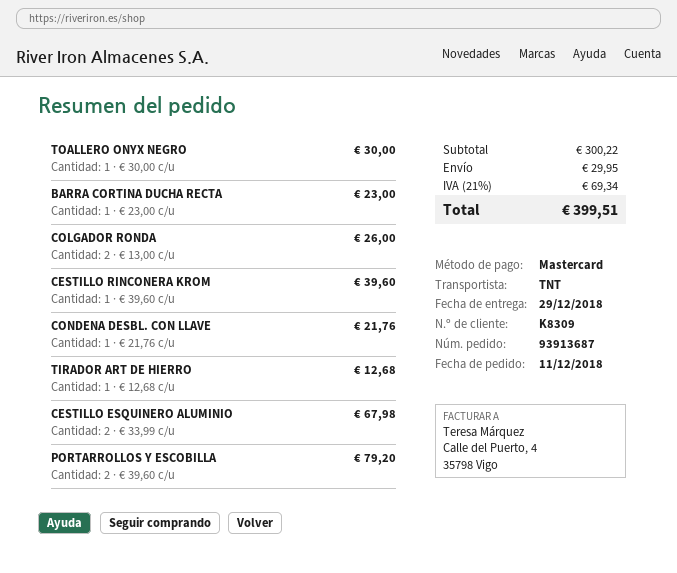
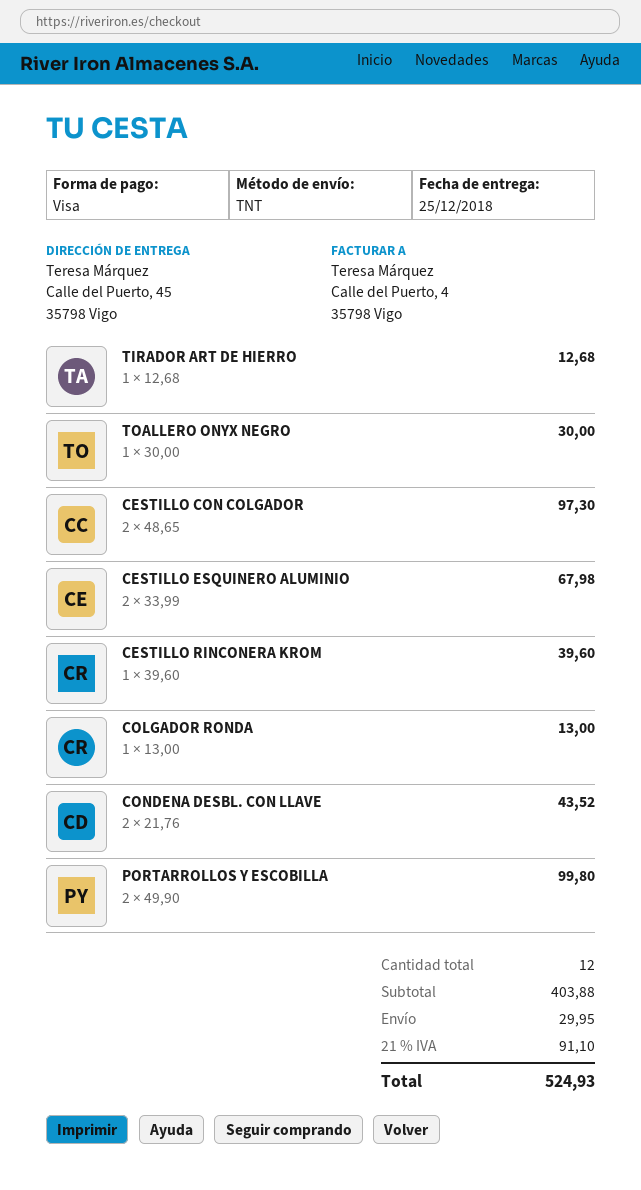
delivery date: 2018-12-29 -> 2018-12-25
payment method: Mastercard -> Visa
BARRA CORTINA DUCHA RECTA: 1 x 23.00 = 23.00 -> none
COLGADOR RONDA: 2 x 13.00 = 26.00 -> 1 x 13.00 = 13.00
CONDENA DESBL. CON LLAVE: 1 x 21.76 = 21.76 -> 2 x 21.76 = 43.52
PORTARROLLOS Y ESCOBILLA: 2 x 39.60 = 79.20 -> 2 x 49.90 = 99.80
CESTILLO CON COLGADOR: none -> 2 x 48.65 = 97.30
subtotal: 300.22 -> 403.88
tax: 21% = 69.34 -> 21% = 91.10
total: 399.51 -> 524.93

